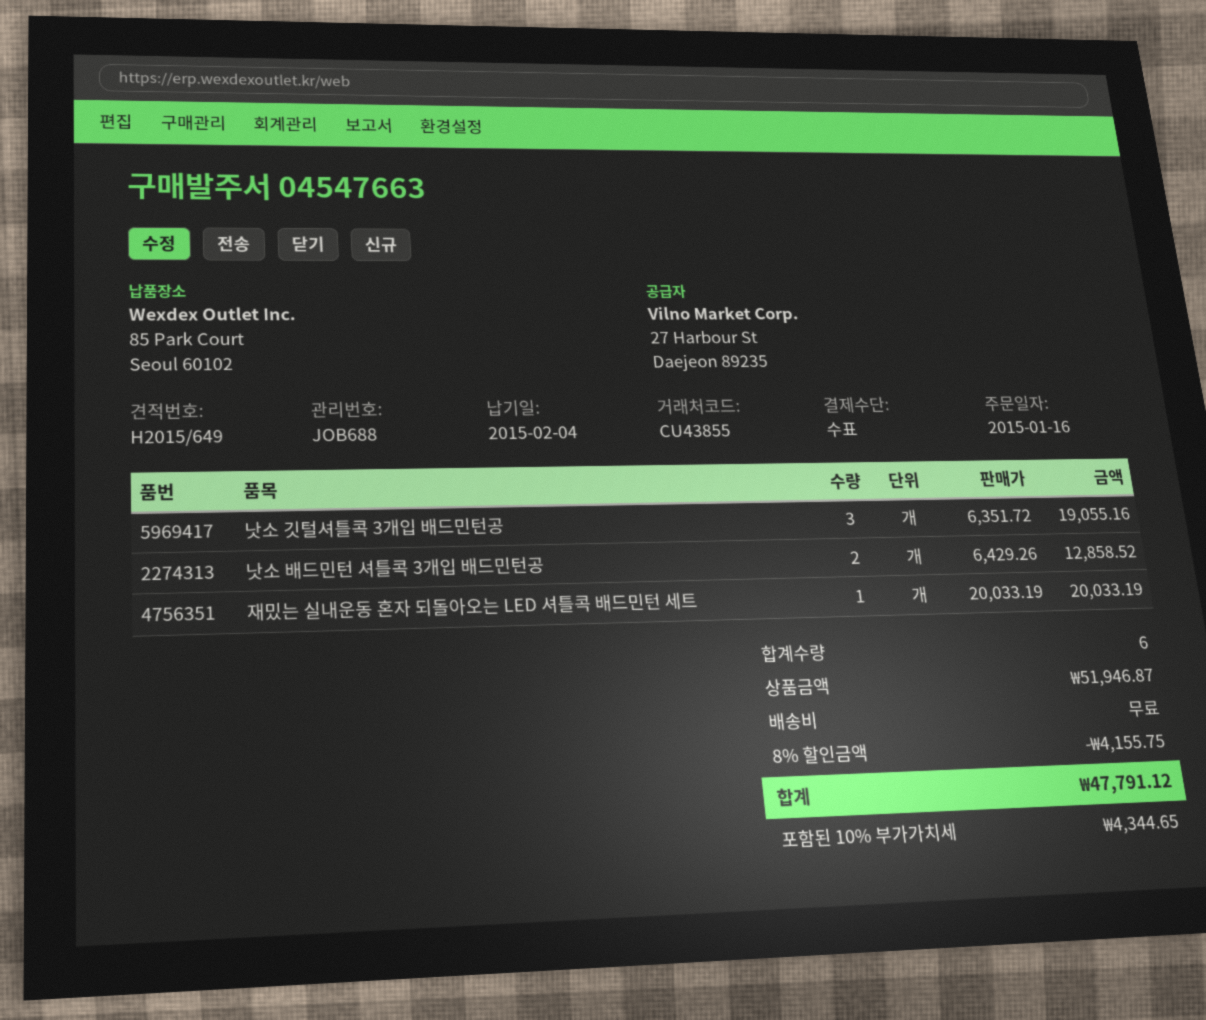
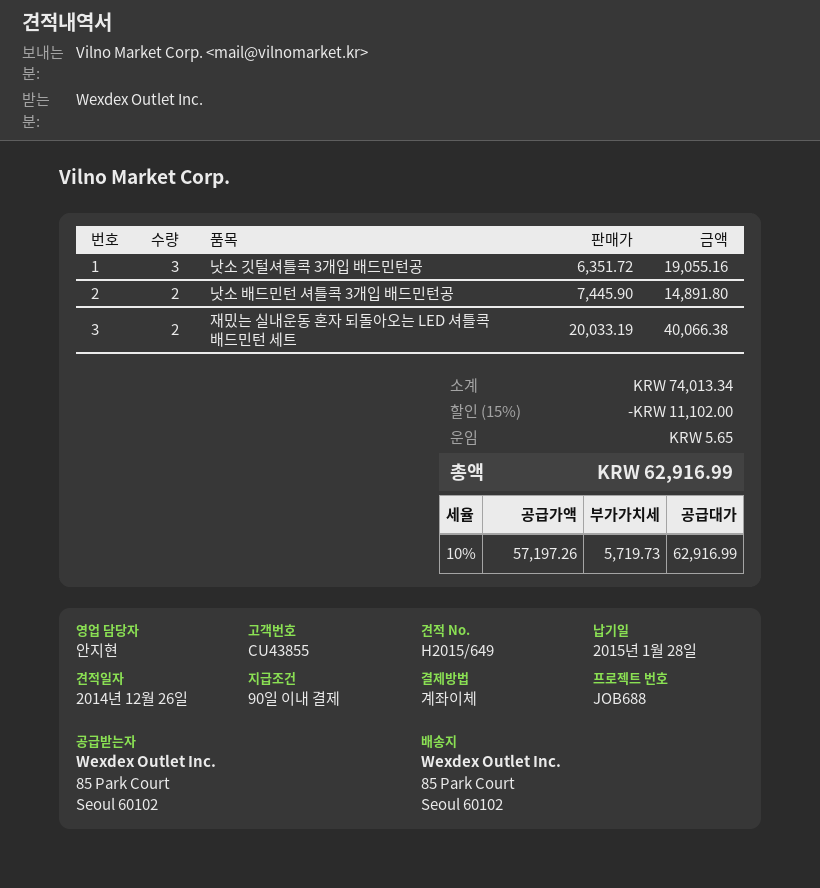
delivery date: 2015-02-04 -> 2015-01-28
payment method: cheque -> bank transfer
낫소 배드민턴 셔틀콕 3개입 배드민턴공: 2 x 6429.26 = 12858.52 -> 2 x 7445.90 = 14891.80
재밌는 실내운동 혼자 되돌아오는 LED 셔틀콕 배드민턴 세트: 1 x 20033.19 = 20033.19 -> 2 x 20033.19 = 40066.38
subtotal: 51946.87 -> 74013.34
discount: 8% = 4155.75 -> 15% = 11102.00
shipping: 0.00 -> 5.65
tax: 10% = 4344.65 -> 10% = 5719.73
total: 47791.12 -> 62916.99

